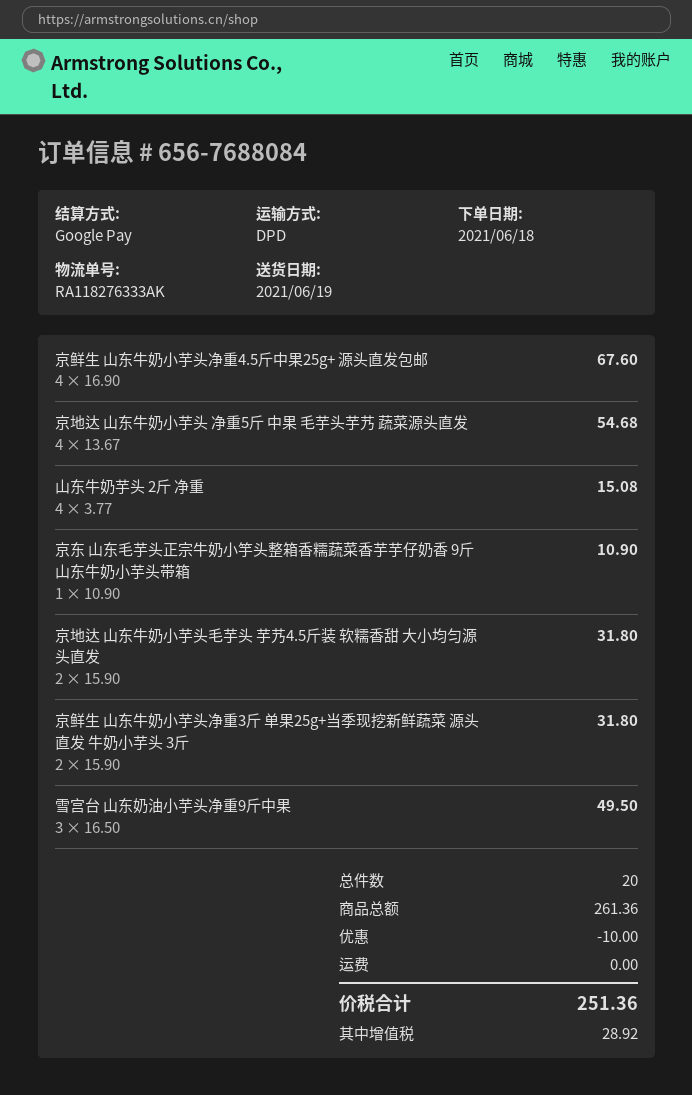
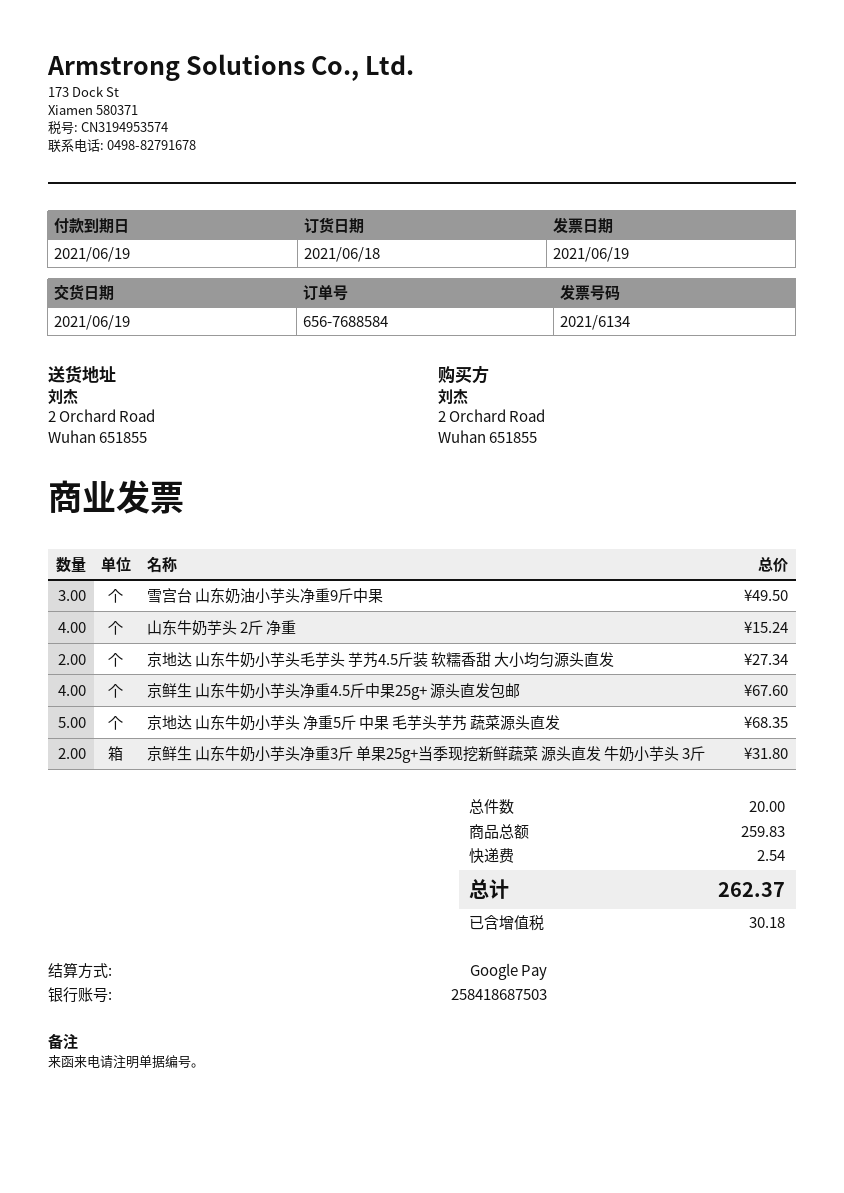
order number: 656-7688084 -> 656-7688584
京地达 山东牛奶小芋头 净重5斤 中果 毛芋头芋艿 蔬菜源头直发: 4 for 54.68 -> 5 for 68.35
山东牛奶芋头 2斤 净重: 4 for 15.08 -> 4 for 15.24
京东 山东毛芋头正宗牛奶小竽头整箱香糯蔬菜香芋芋仔奶香 9斤 山东牛奶小芋头带箱: 1 for 10.90 -> none
京地达 山东牛奶小芋头毛芋头 芋艿4.5斤装 软糯香甜 大小均匀源头直发: 2 for 31.80 -> 2 for 27.34
subtotal: 261.36 -> 259.83
discount: 10.00 -> none
shipping: 0.00 -> 2.54
tax: 28.92 -> 30.18
total: 251.36 -> 262.37

